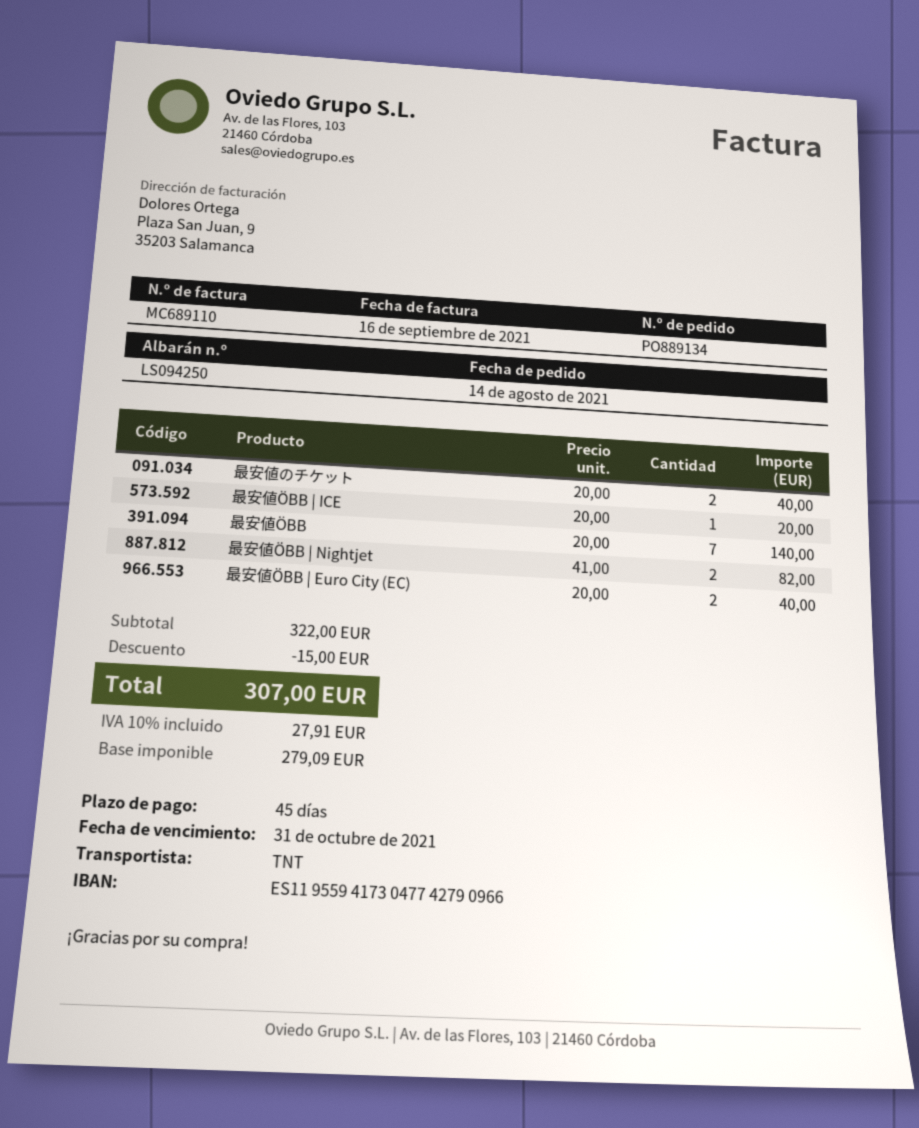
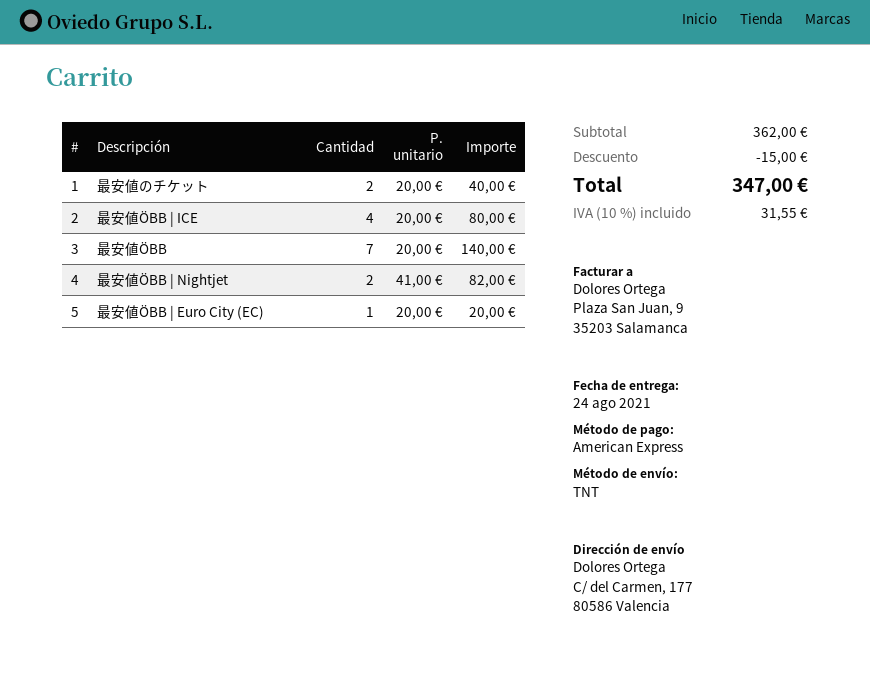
最安値ÖBB | ICE: 1 x 20.00 = 20.00 -> 4 x 20.00 = 80.00
最安値ÖBB | Euro City (EC): 2 x 20.00 = 40.00 -> 1 x 20.00 = 20.00
subtotal: 322.00 -> 362.00
tax: 10% = 27.91 -> 10% = 31.55
total: 307.00 -> 347.00

